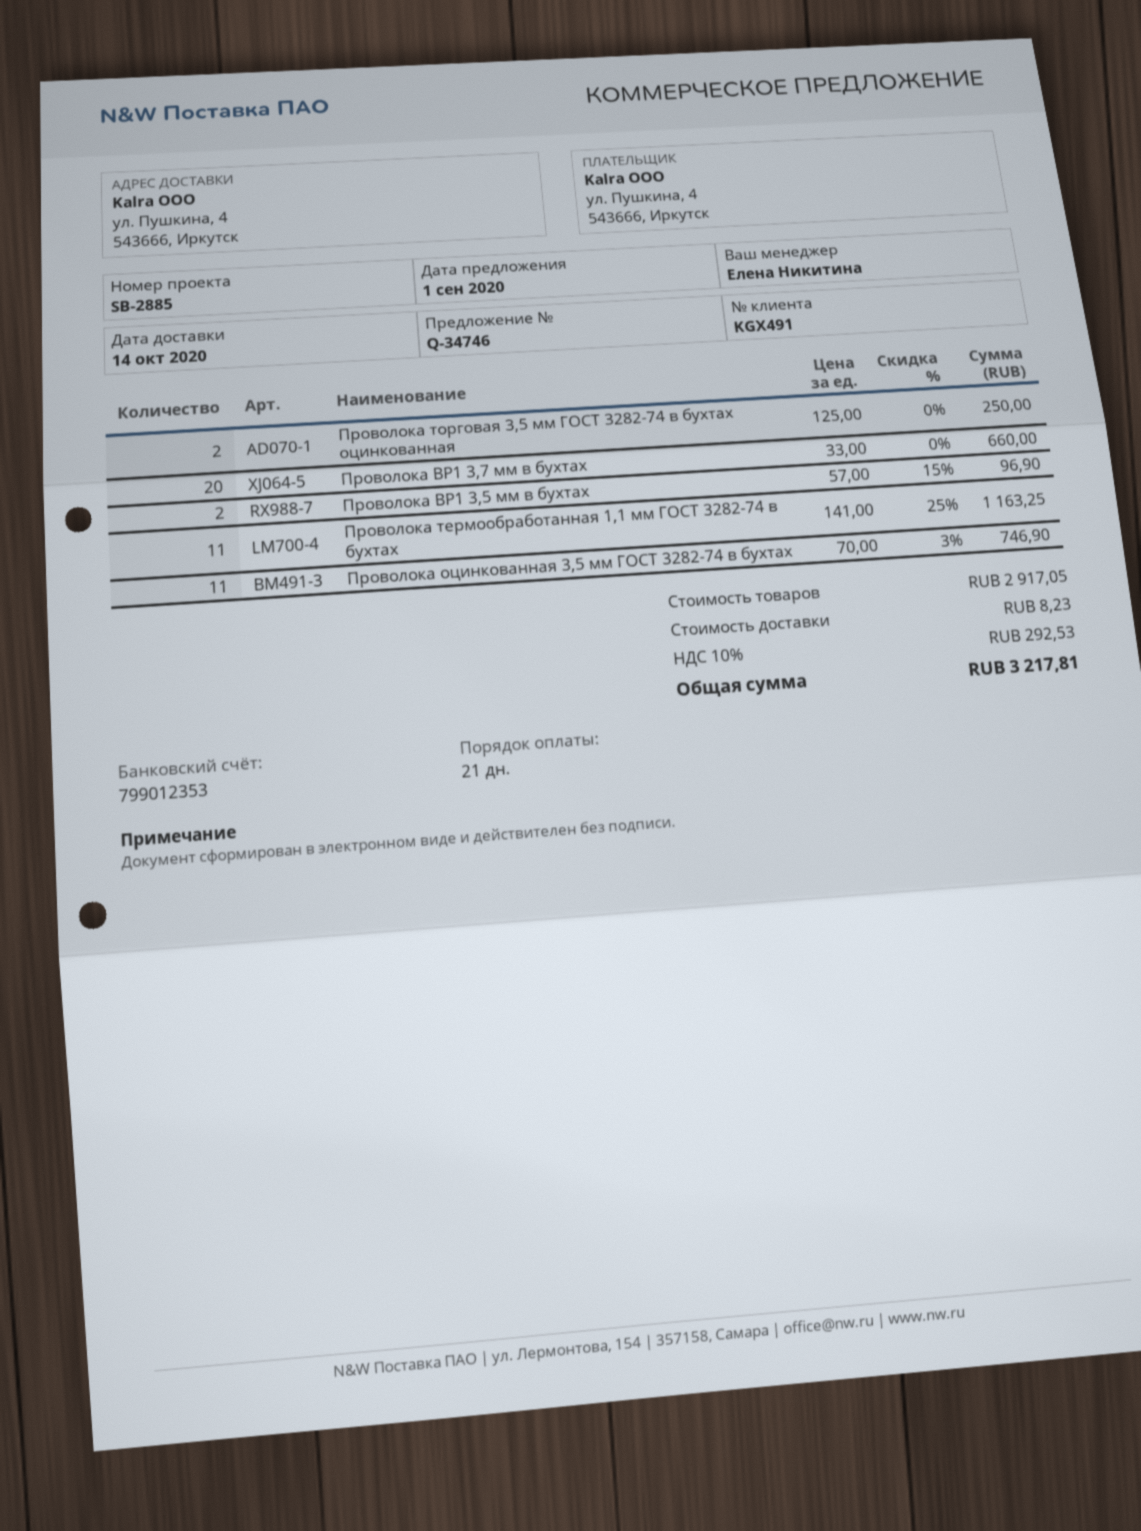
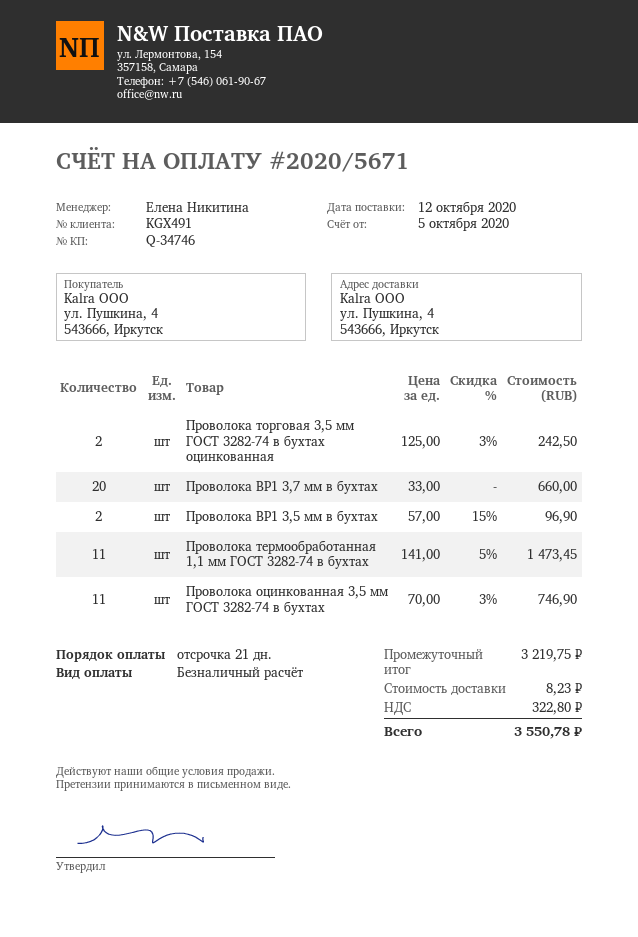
delivery date: 2020-10-14 -> 2020-10-12
Проволока торговая 3,5 мм ГОСТ 3282-74 в бухтах оцинкованная: 2 x 125.00 = 250.00 -> 2 x 125.00 - 3% = 242.50
Проволока термообработанная 1,1 мм ГОСТ 3282-74 в бухтах: 11 x 141.00 - 25% = 1163.25 -> 11 x 141.00 - 5% = 1473.45
subtotal: 2917.05 -> 3219.75
tax: 292.53 -> 322.80
total: 3217.81 -> 3550.78

